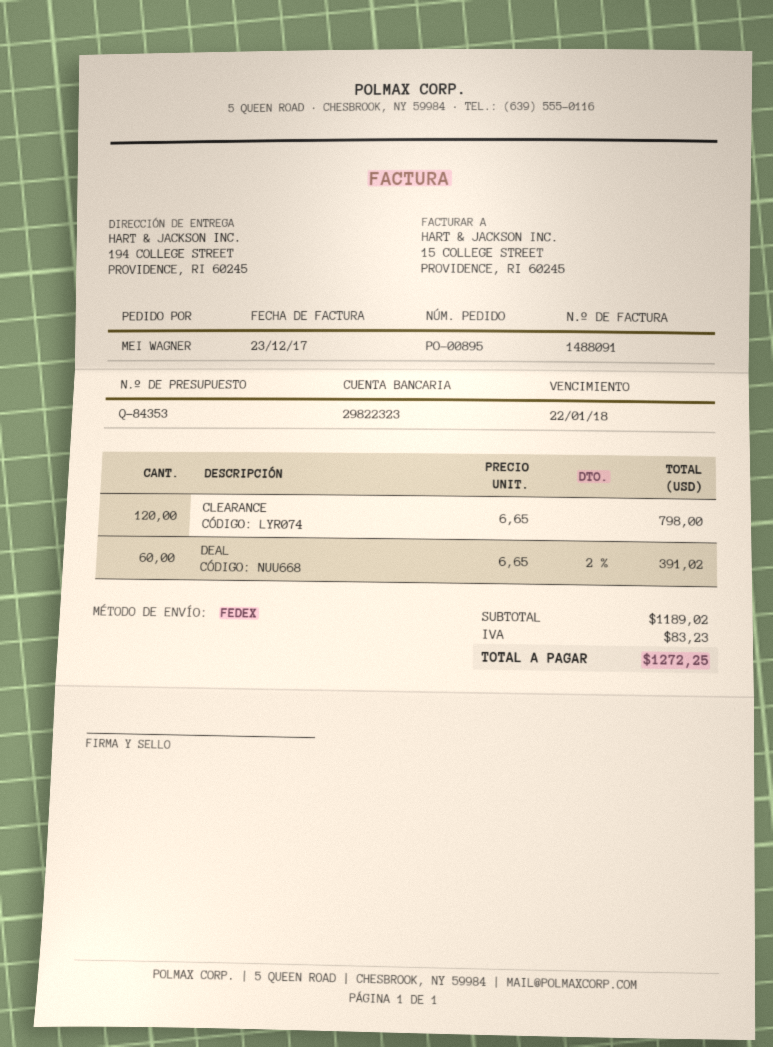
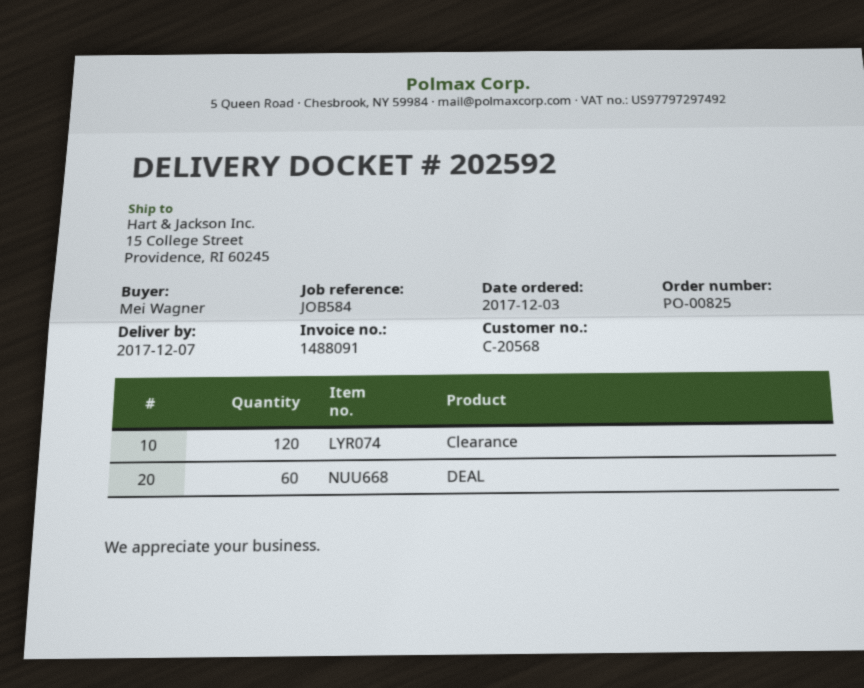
order number: PO-00895 -> PO-00825
ship to: 194 COLLEGE STREET, PROVIDENCE, RI 60245 -> 15 College Street, Providence, RI 60245

